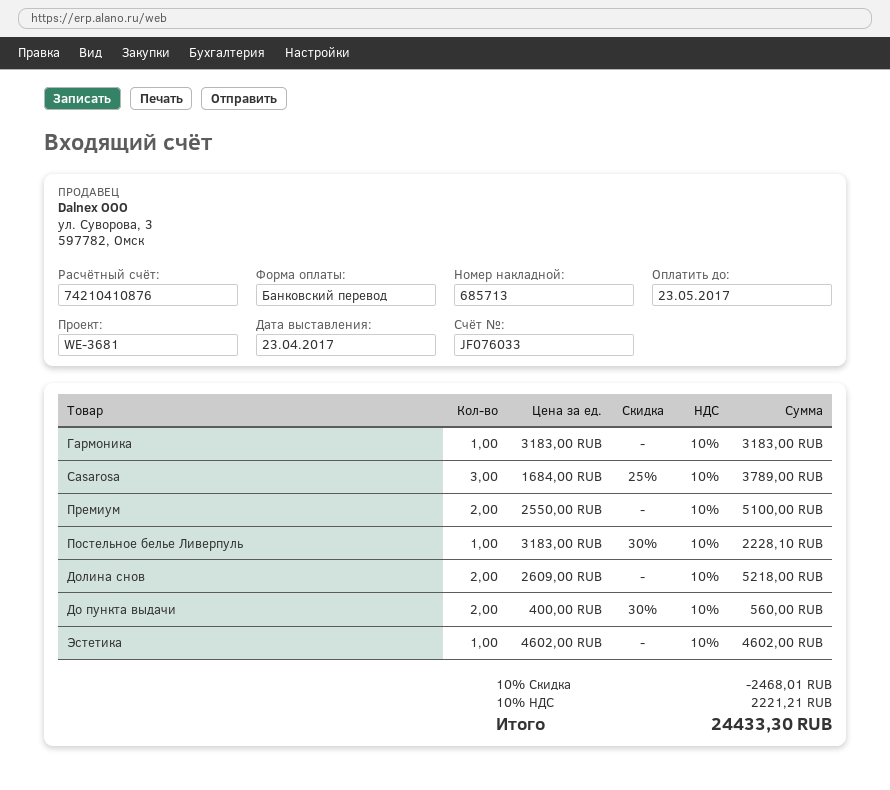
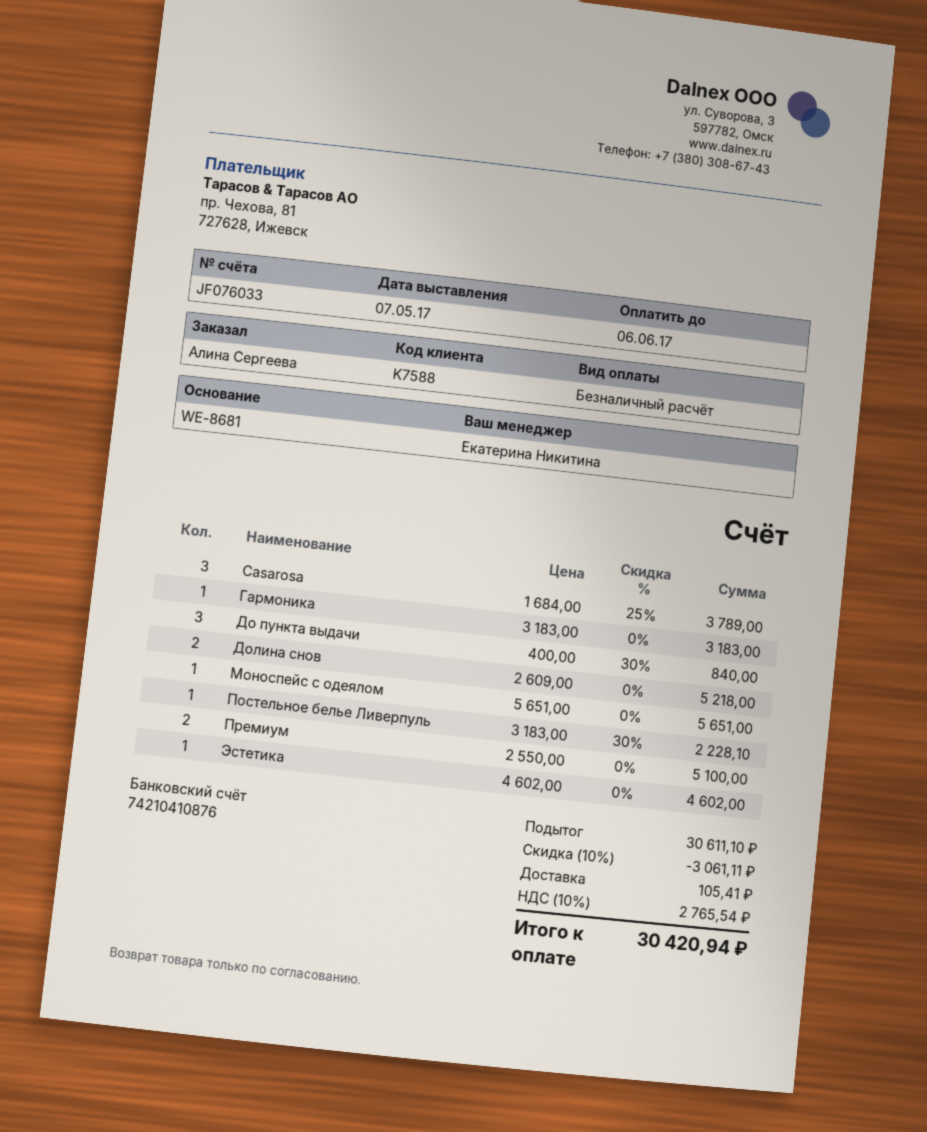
invoice date: 2017-04-23 -> 2017-05-07
due date: 2017-05-23 -> 2017-06-06
reference: WE-3681 -> WE-8681
До пункта выдачи: 2 x 400.00 - 30% = 560.00 -> 3 x 400.00 - 30% = 840.00
Моноспейс с одеялом: none -> 1 x 5651.00 = 5651.00
discount: 10% = 2468.01 -> 10% = 3061.11
shipping: none -> 105.41
tax: 10% = 2221.21 -> 10% = 2765.54
total: 24433.30 -> 30420.94

